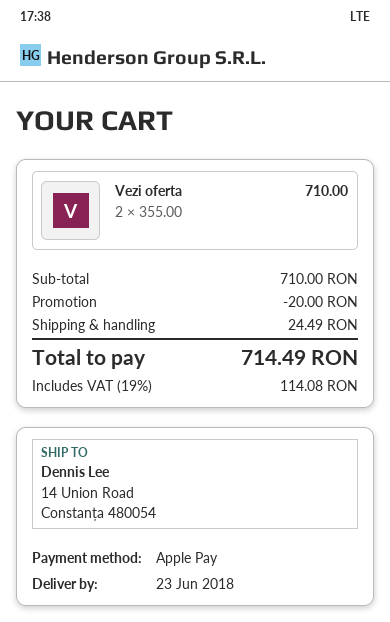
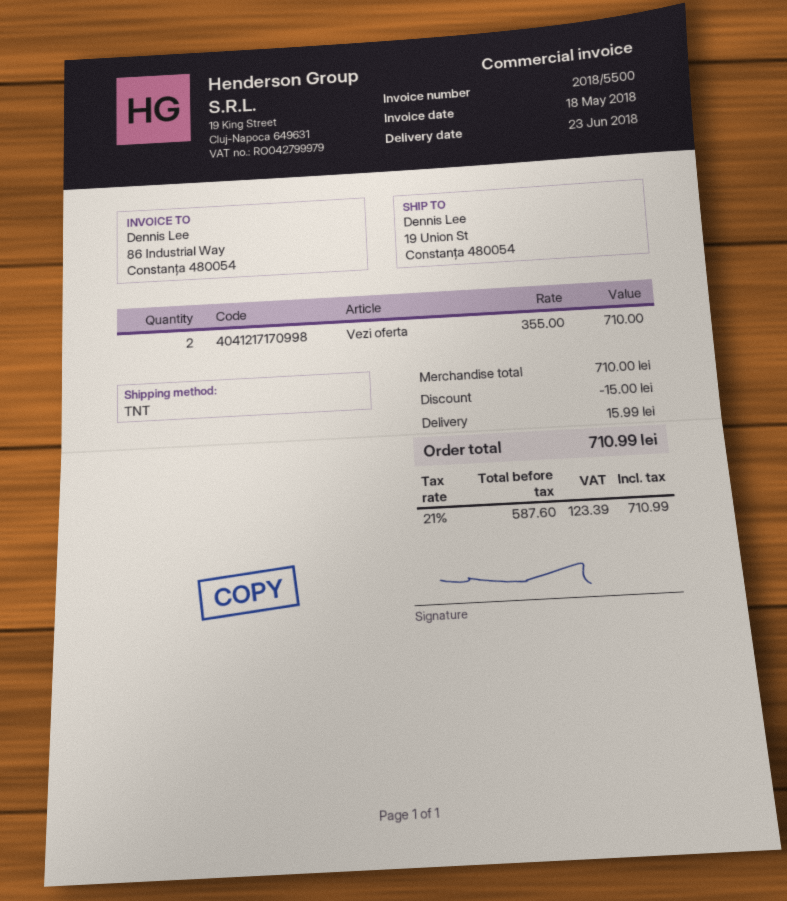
ship to: 14 Union Road, Constanța 480054 -> 19 Union St, Constanța 480054
discount: 20.00 -> 15.00
shipping: 24.49 -> 15.99
tax: 19% = 114.08 -> 21% = 123.39
total: 714.49 -> 710.99

